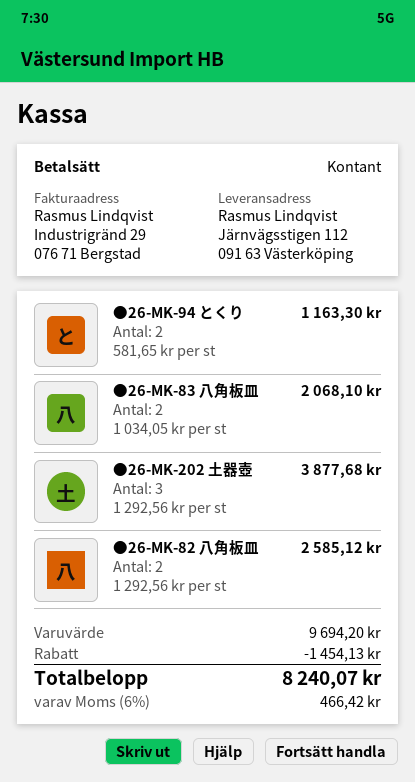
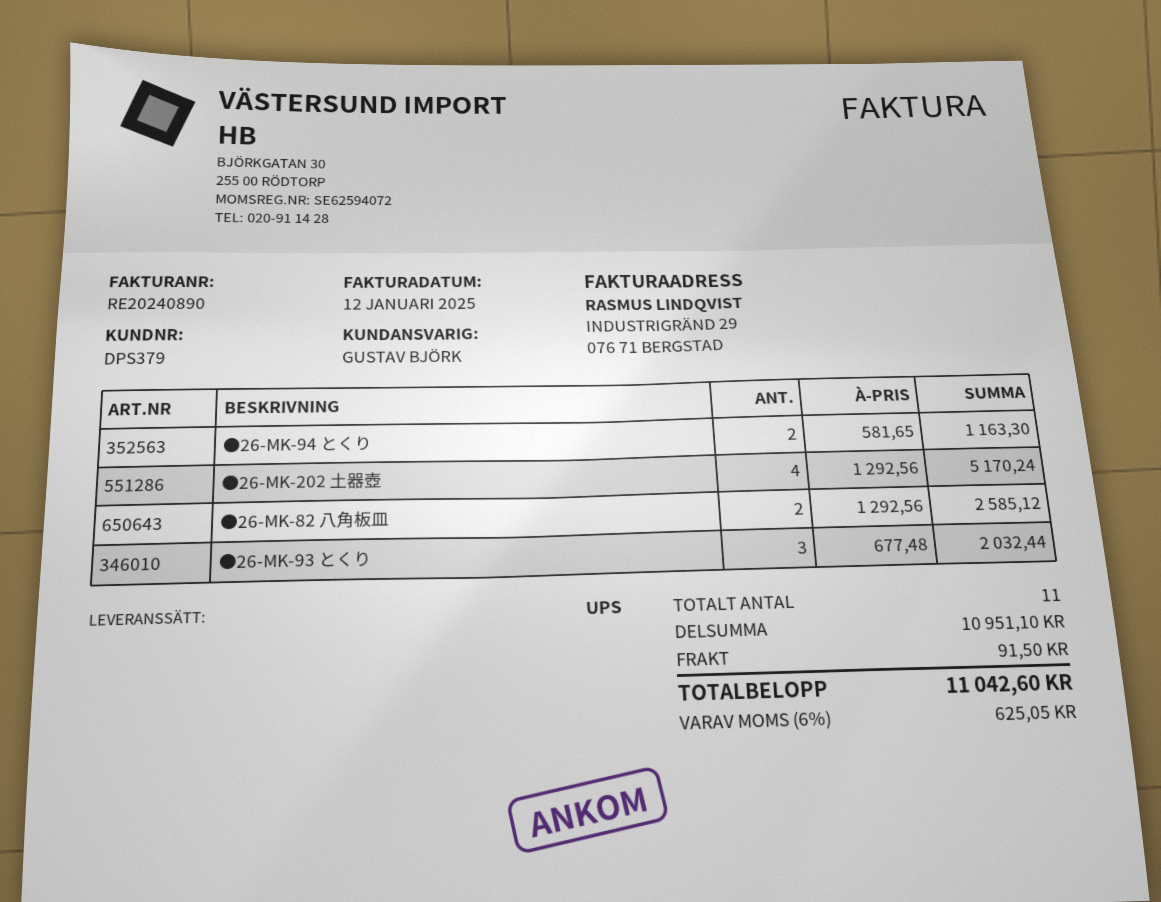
●26-MK-83 八角板皿: 2 x 1034.05 = 2068.10 -> none
●26-MK-202 土器壺: 3 x 1292.56 = 3877.68 -> 4 x 1292.56 = 5170.24
●26-MK-93 とくり: none -> 3 x 677.48 = 2032.44
subtotal: 9694.20 -> 10951.10
discount: 1454.13 -> none
shipping: none -> 91.50
tax: 6% = 466.42 -> 6% = 625.05
total: 8240.07 -> 11042.60

